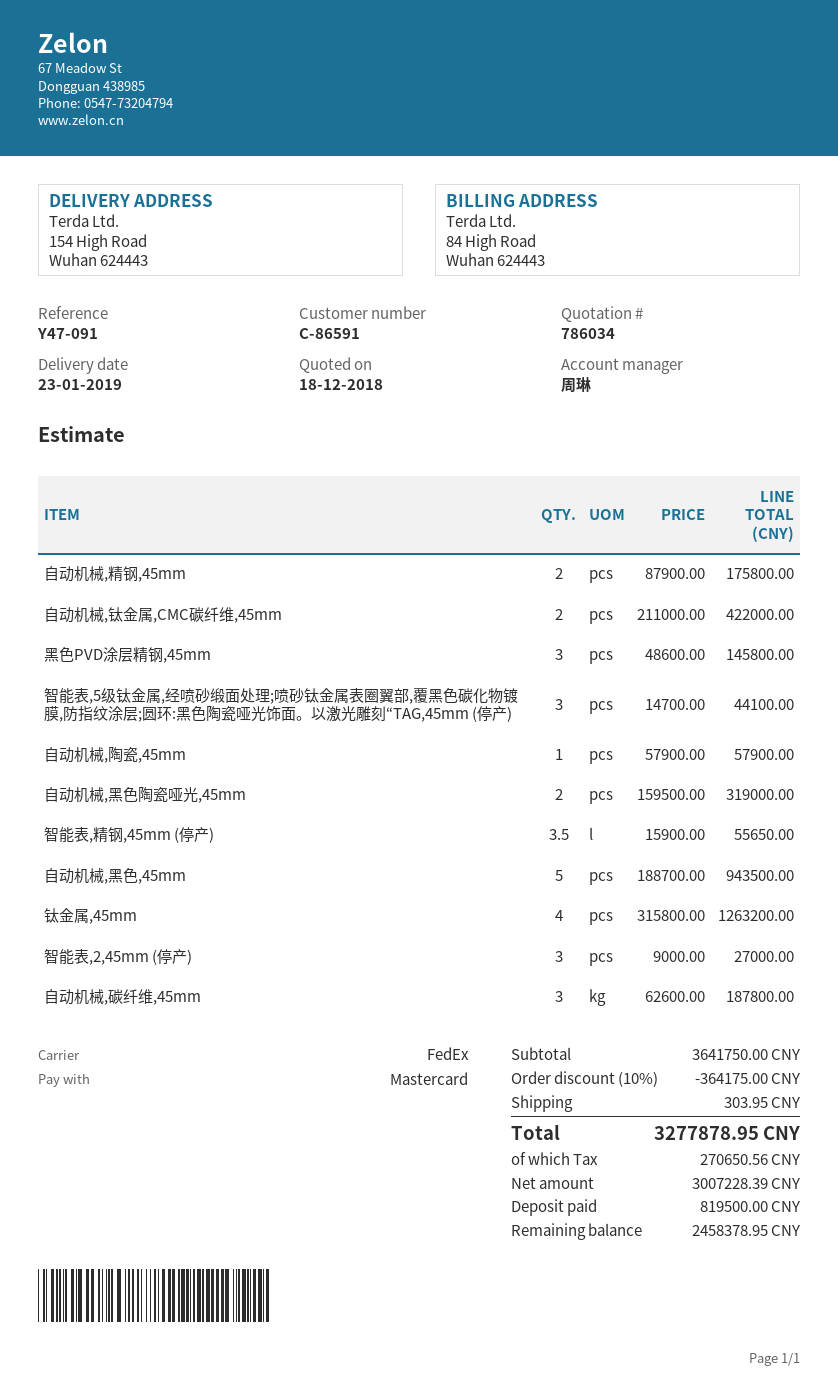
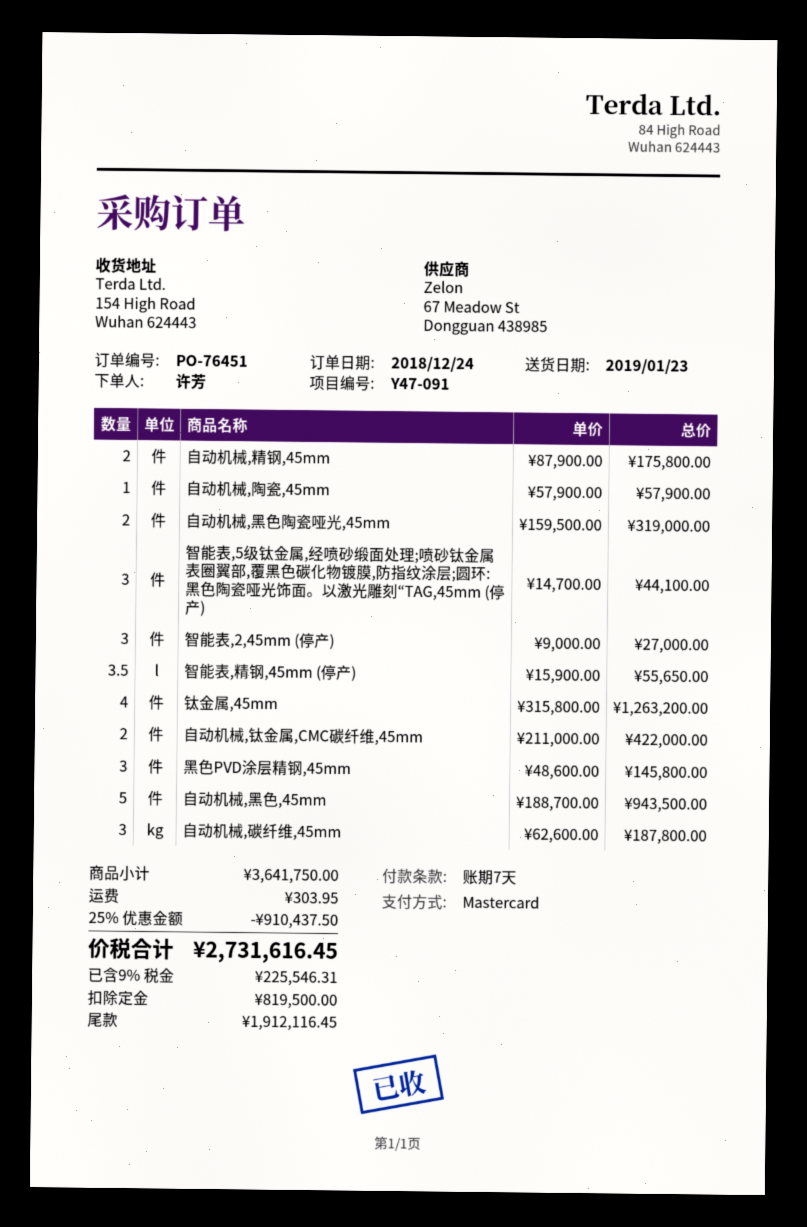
discount: 10% = 364175.00 -> 25% = 910437.50
tax: 270650.56 -> 225546.31
total: 3277878.95 -> 2731616.45
balance: 2458378.95 -> 1912116.45

